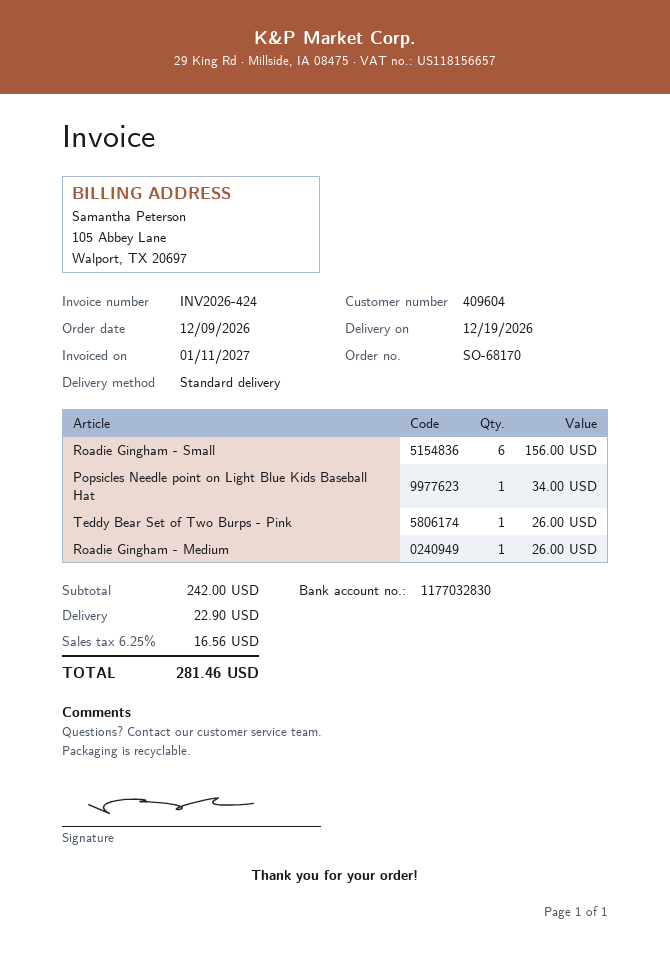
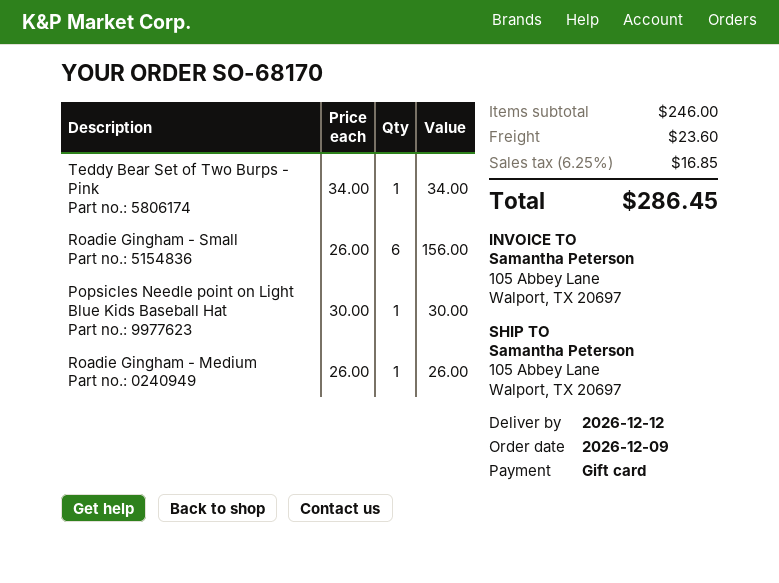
delivery date: 2026-12-19 -> 2026-12-12
Popsicles Needle point on Light Blue Kids Baseball Hat: 1 for 34.00 -> 1 for 30.00
Teddy Bear Set of Two Burps - Pink: 1 for 26.00 -> 1 for 34.00
subtotal: 242.00 -> 246.00
shipping: 22.90 -> 23.60
tax: 6.25% = 16.56 -> 6.25% = 16.85
total: 281.46 -> 286.45

